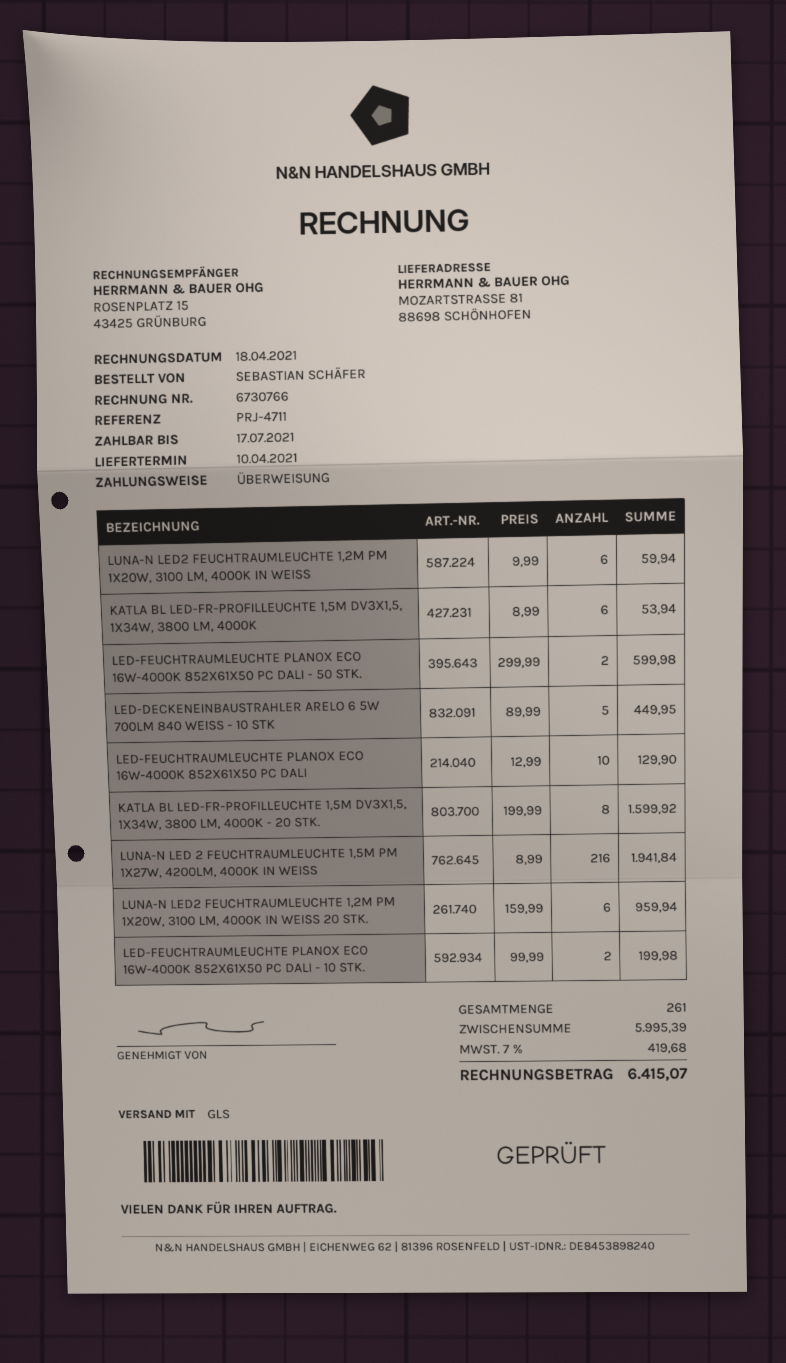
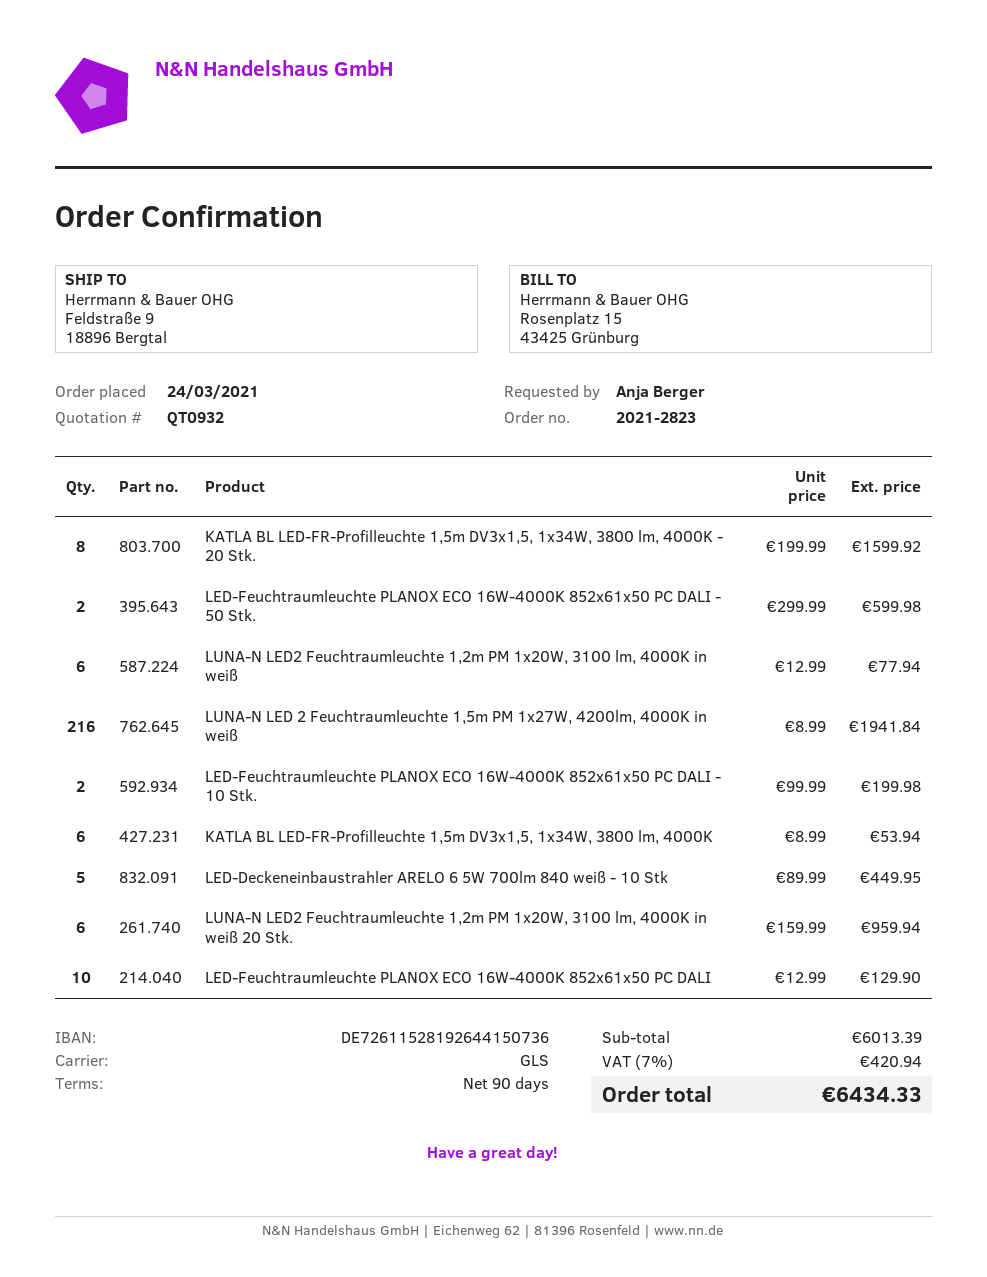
ordered by: SEBASTIAN SCHÄFER -> Anja Berger
ship to: MOZARTSTRASSE 81, 88698 SCHÖNHOFEN -> Feldstraße 9, 18896 Bergtal
LUNA-N LED2 FEUCHTRAUMLEUCHTE 1,2M PM 1X20W, 3100 LM, 4000K IN WEISS: 6 x 9.99 = 59.94 -> 6 x 12.99 = 77.94
subtotal: 5995.39 -> 6013.39
tax: 7% = 419.68 -> 7% = 420.94
total: 6415.07 -> 6434.33

